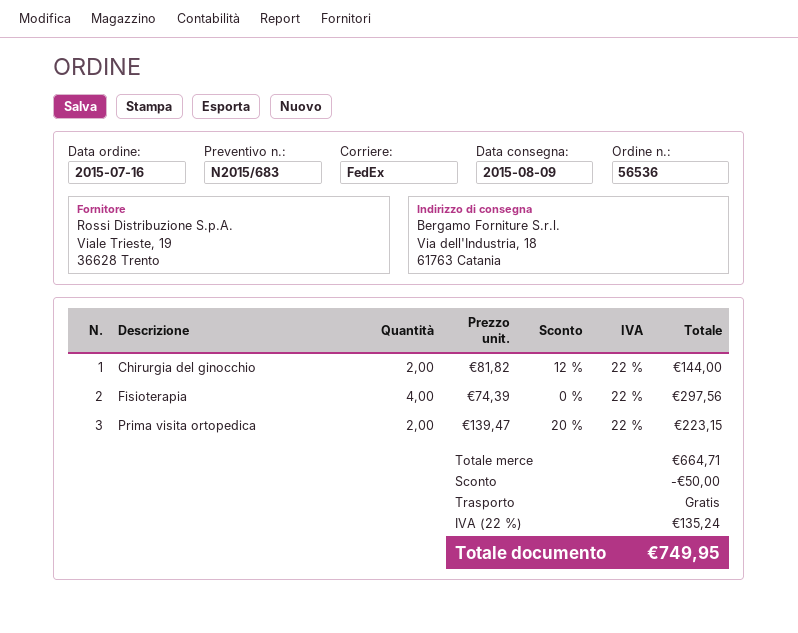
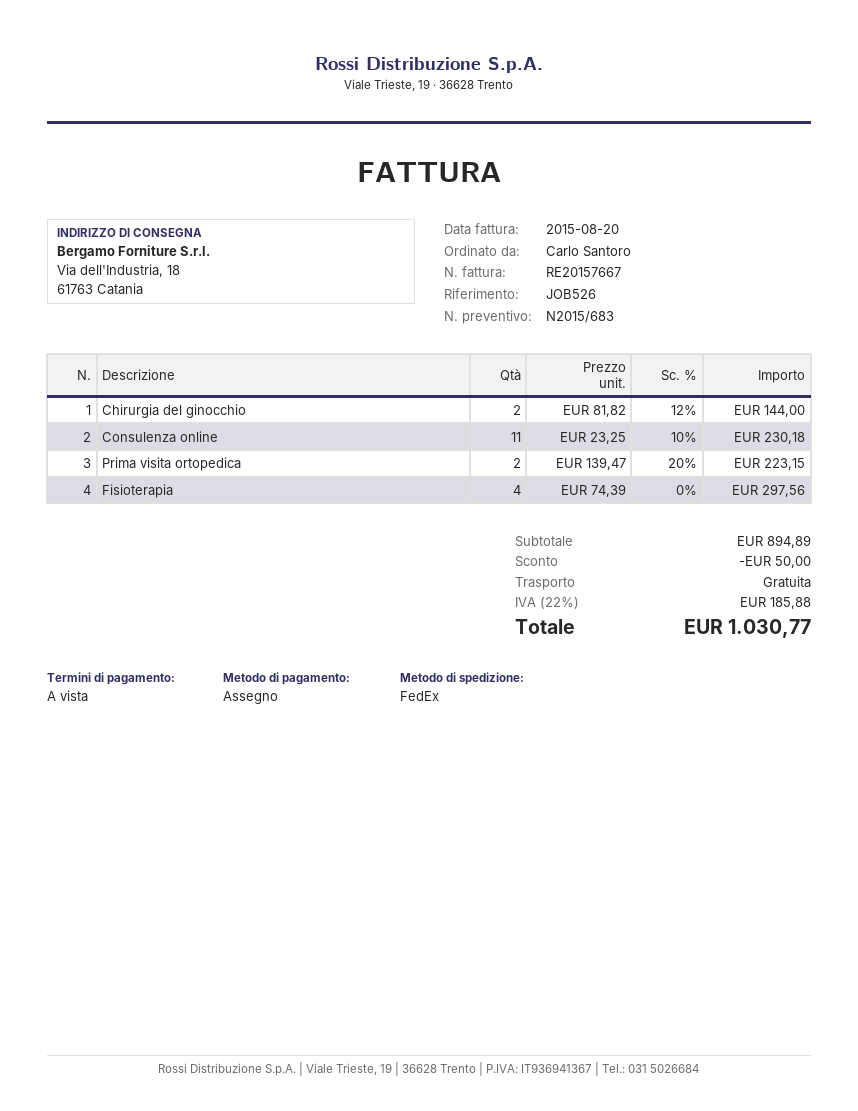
Consulenza online: none -> 11 x 23.25 - 10% = 230.18
subtotal: 664.71 -> 894.89
tax: 22% = 135.24 -> 22% = 185.88
total: 749.95 -> 1030.77

